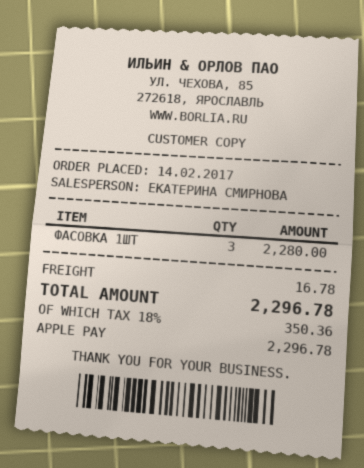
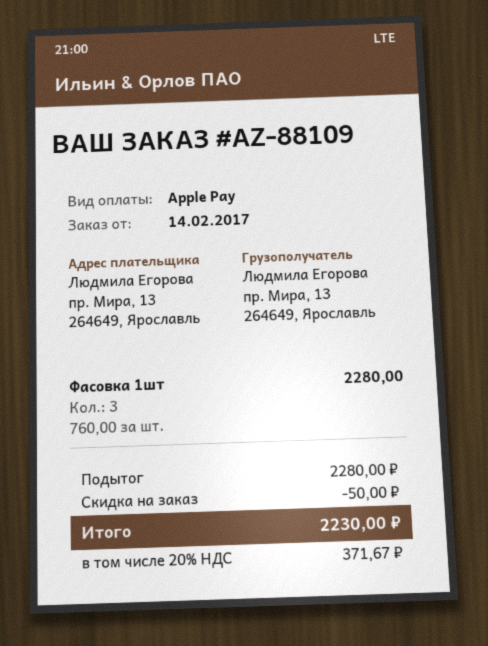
discount: none -> 50.00
shipping: 16.78 -> none
tax: 18% = 350.36 -> 20% = 371.67
total: 2296.78 -> 2230.00

